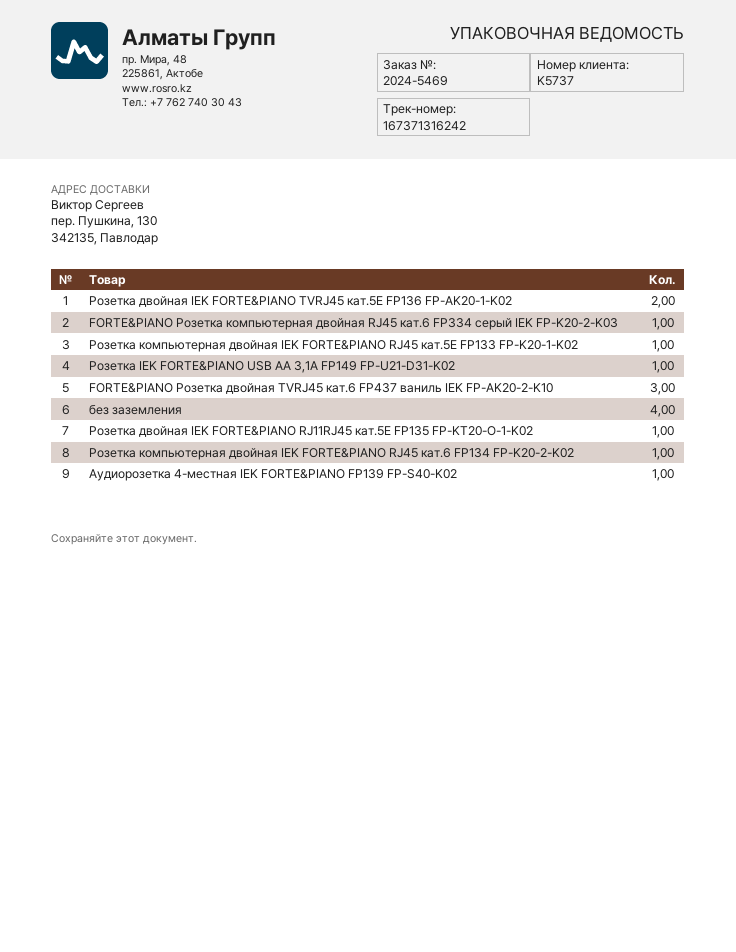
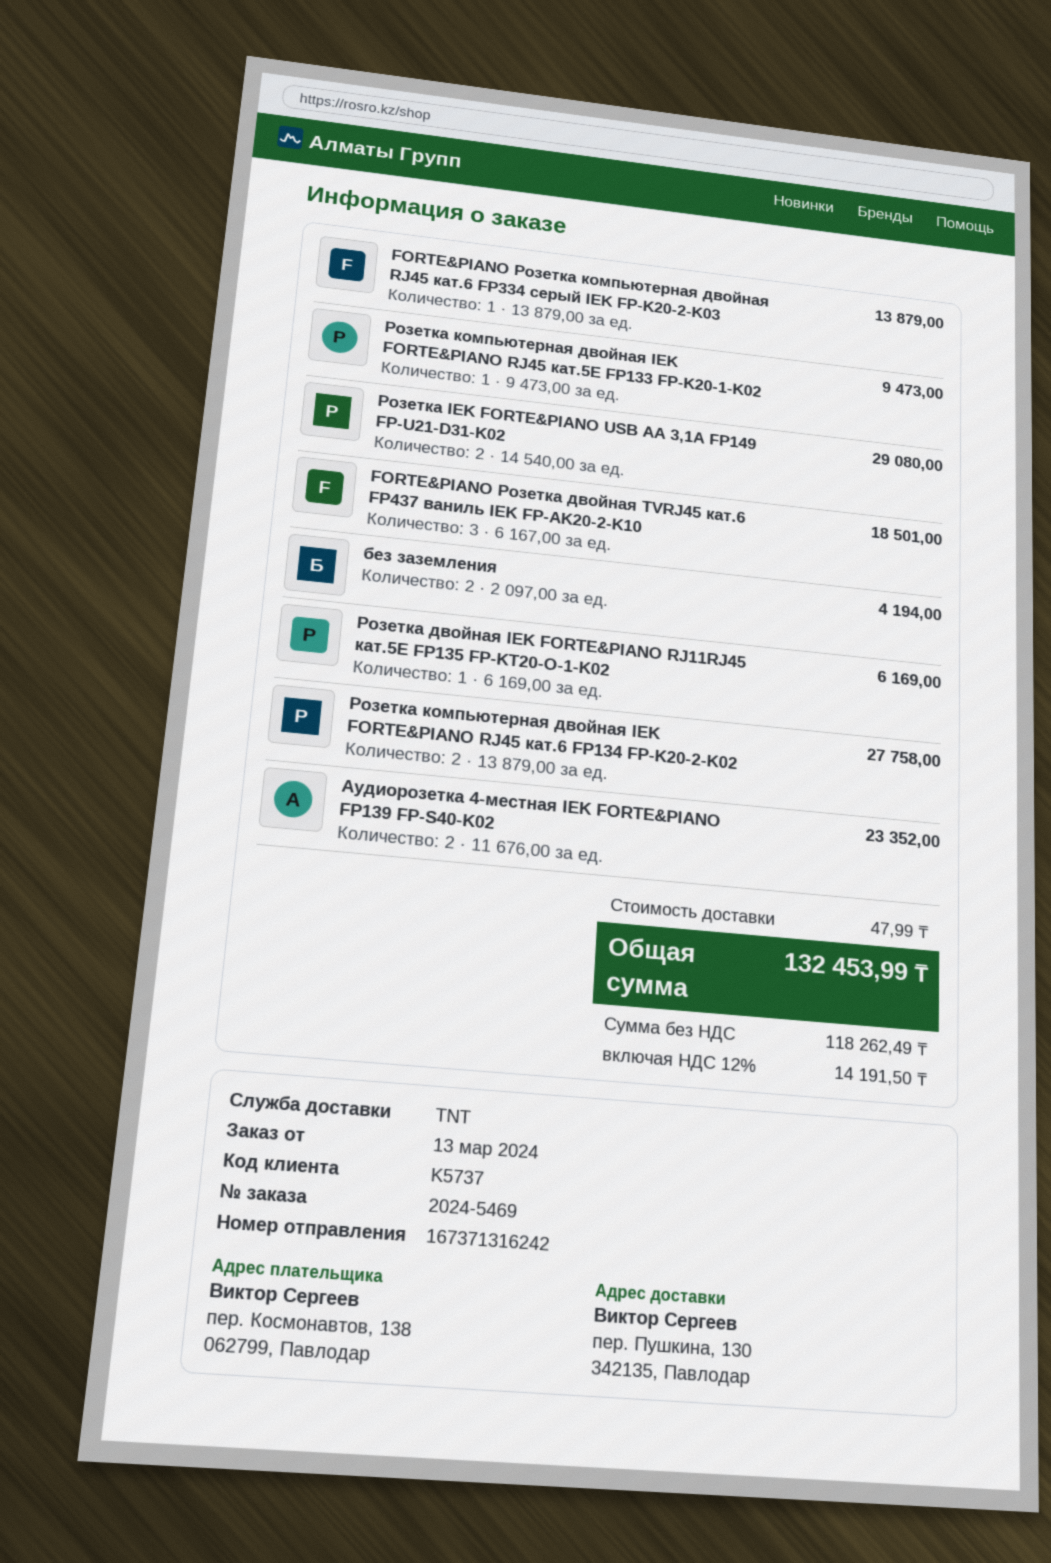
Розетка двойная IEK FORTE&PIANO TVRJ45 кат.5E FP136 FP-AK20-1-K02: 2 -> none
Розетка IEK FORTE&PIANO USB AA 3,1А FP149 FP-U21-D31-K02: 1 -> 2
без заземления: 4 -> 2
Розетка компьютерная двойная IEK FORTE&PIANO RJ45 кат.6 FP134 FP-K20-2-K02: 1 -> 2
Аудиорозетка 4-местная IEK FORTE&PIANO FP139 FP-S40-K02: 1 -> 2

